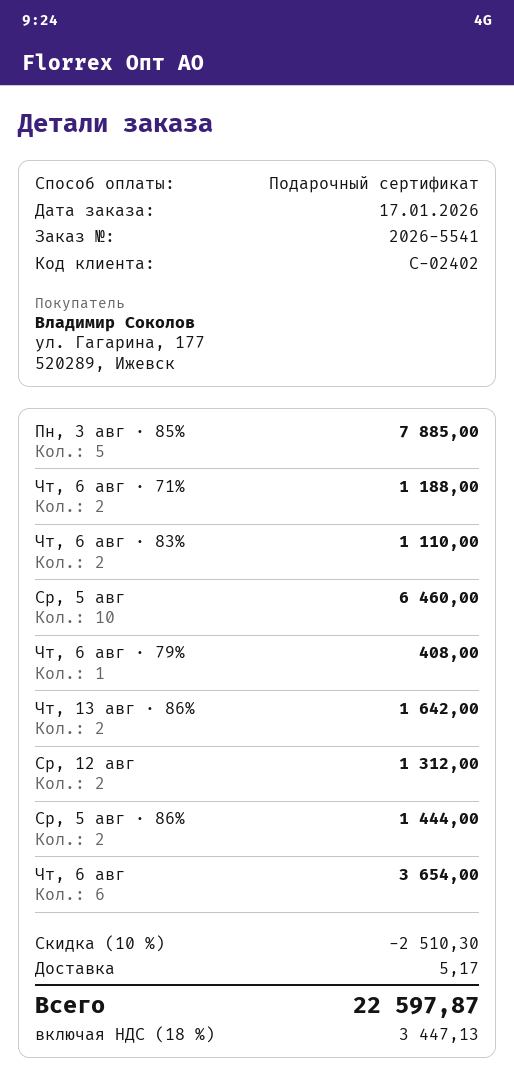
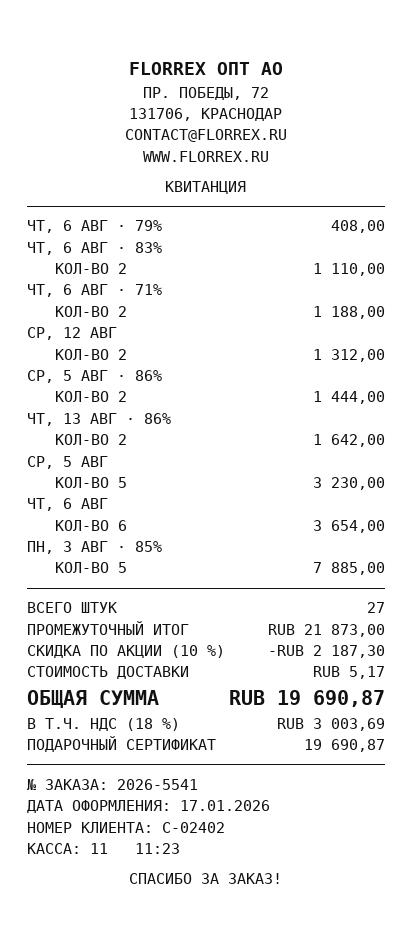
Ср, 5 авг: 10 for 6460.00 -> 5 for 3230.00
discount: 10% = 2510.30 -> 10% = 2187.30
tax: 18% = 3447.13 -> 18% = 3003.69
total: 22597.87 -> 19690.87

